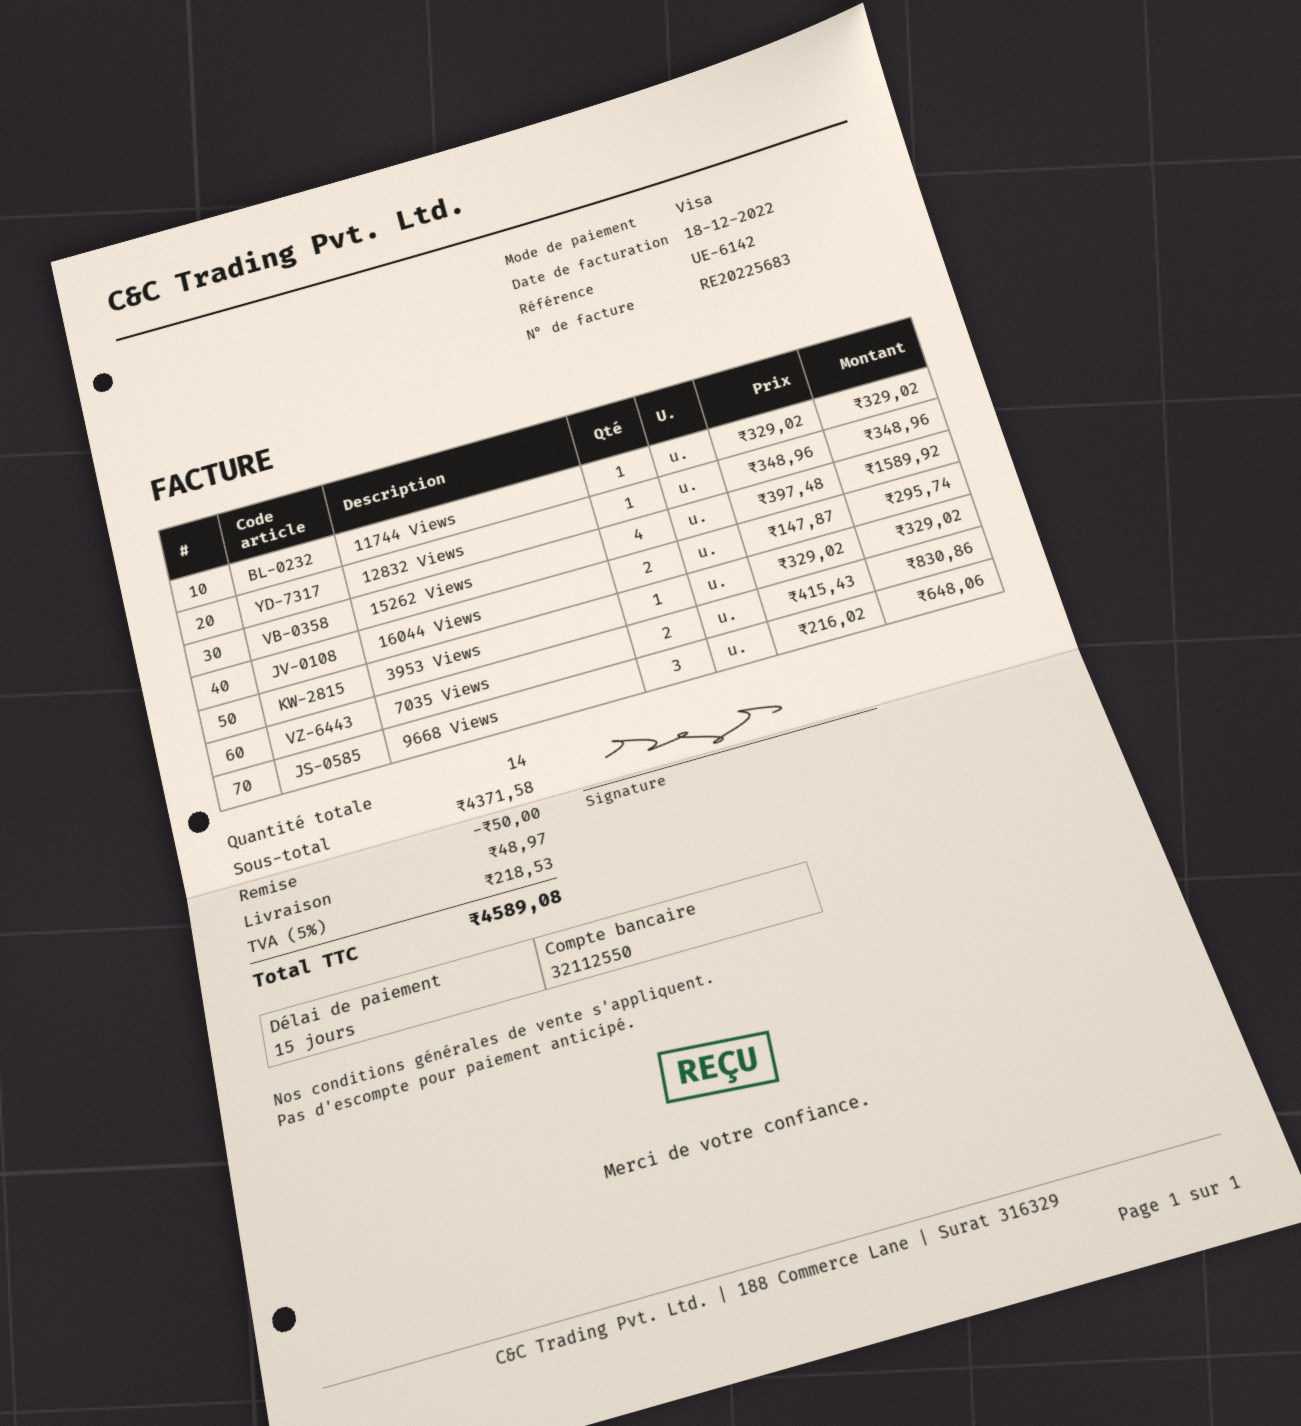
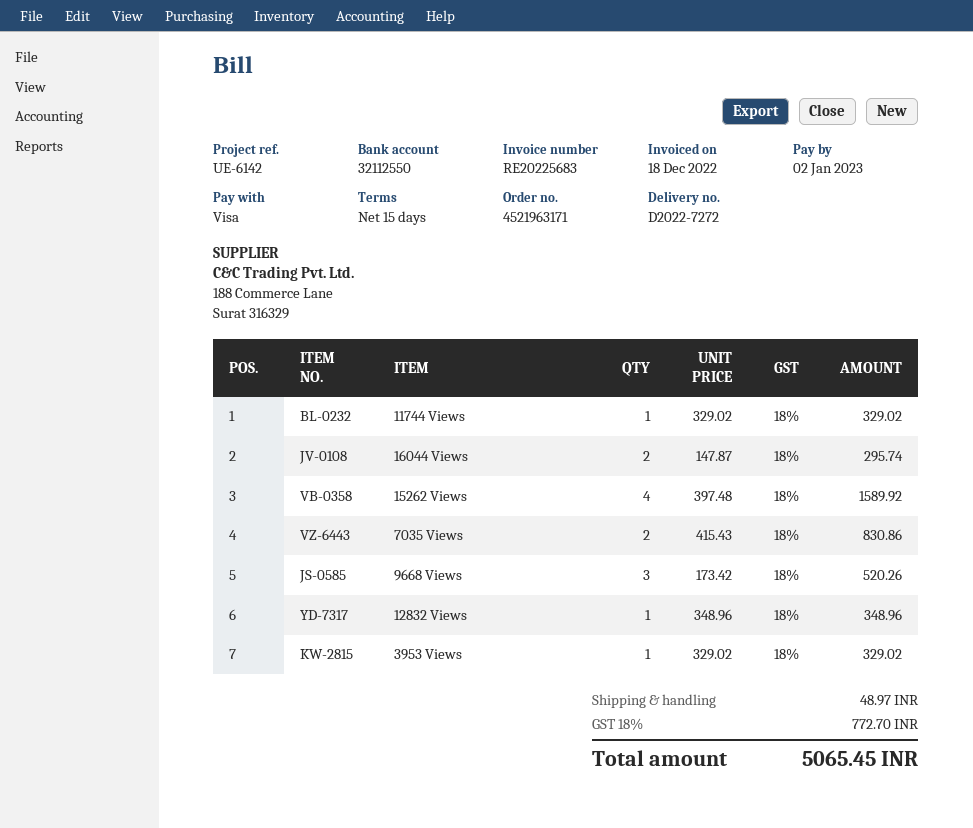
9668 Views: 3 x 216.02 = 648.06 -> 3 x 173.42 = 520.26
discount: 50.00 -> none
tax: 5% = 218.53 -> 18% = 772.70
total: 4589.08 -> 5065.45

